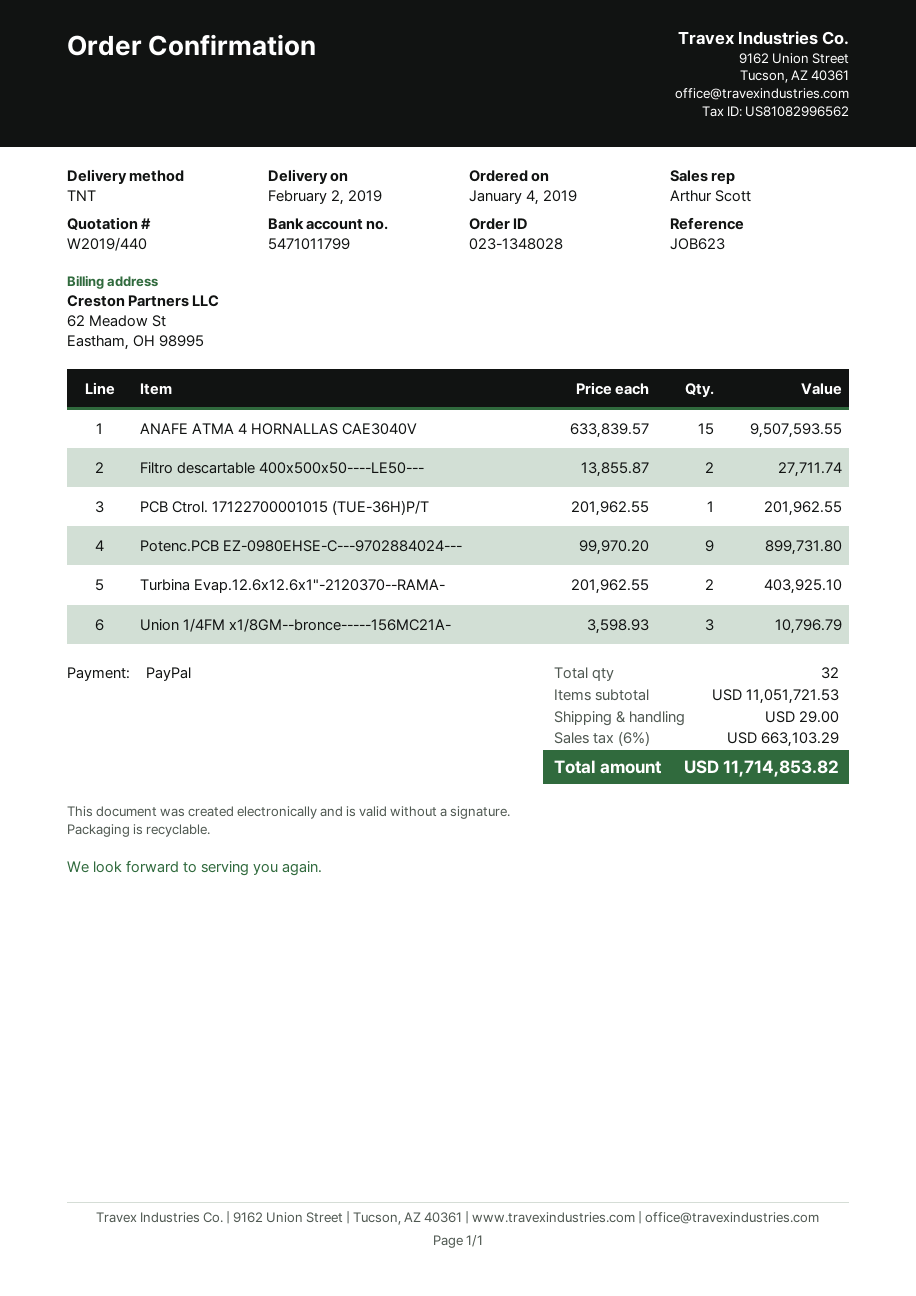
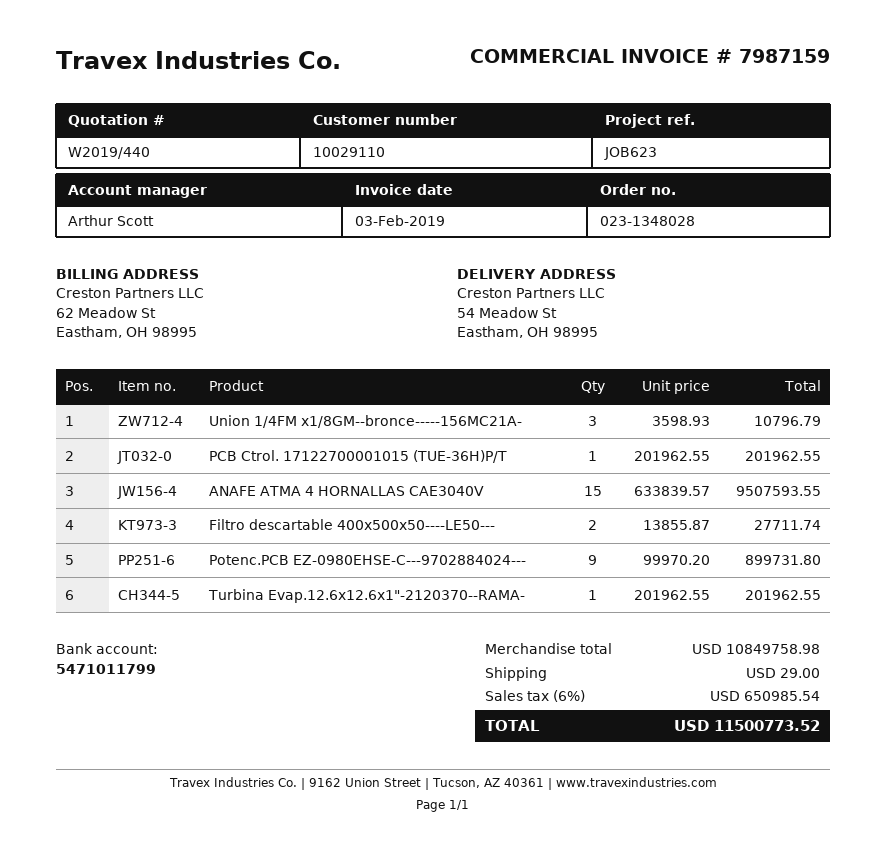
Turbina Evap.12.6x12.6x1"-2120370--RAMA-: 2 x 201962.55 = 403925.10 -> 1 x 201962.55 = 201962.55
subtotal: 11051721.53 -> 10849758.98
tax: 6% = 663103.29 -> 6% = 650985.54
total: 11714853.82 -> 11500773.52

